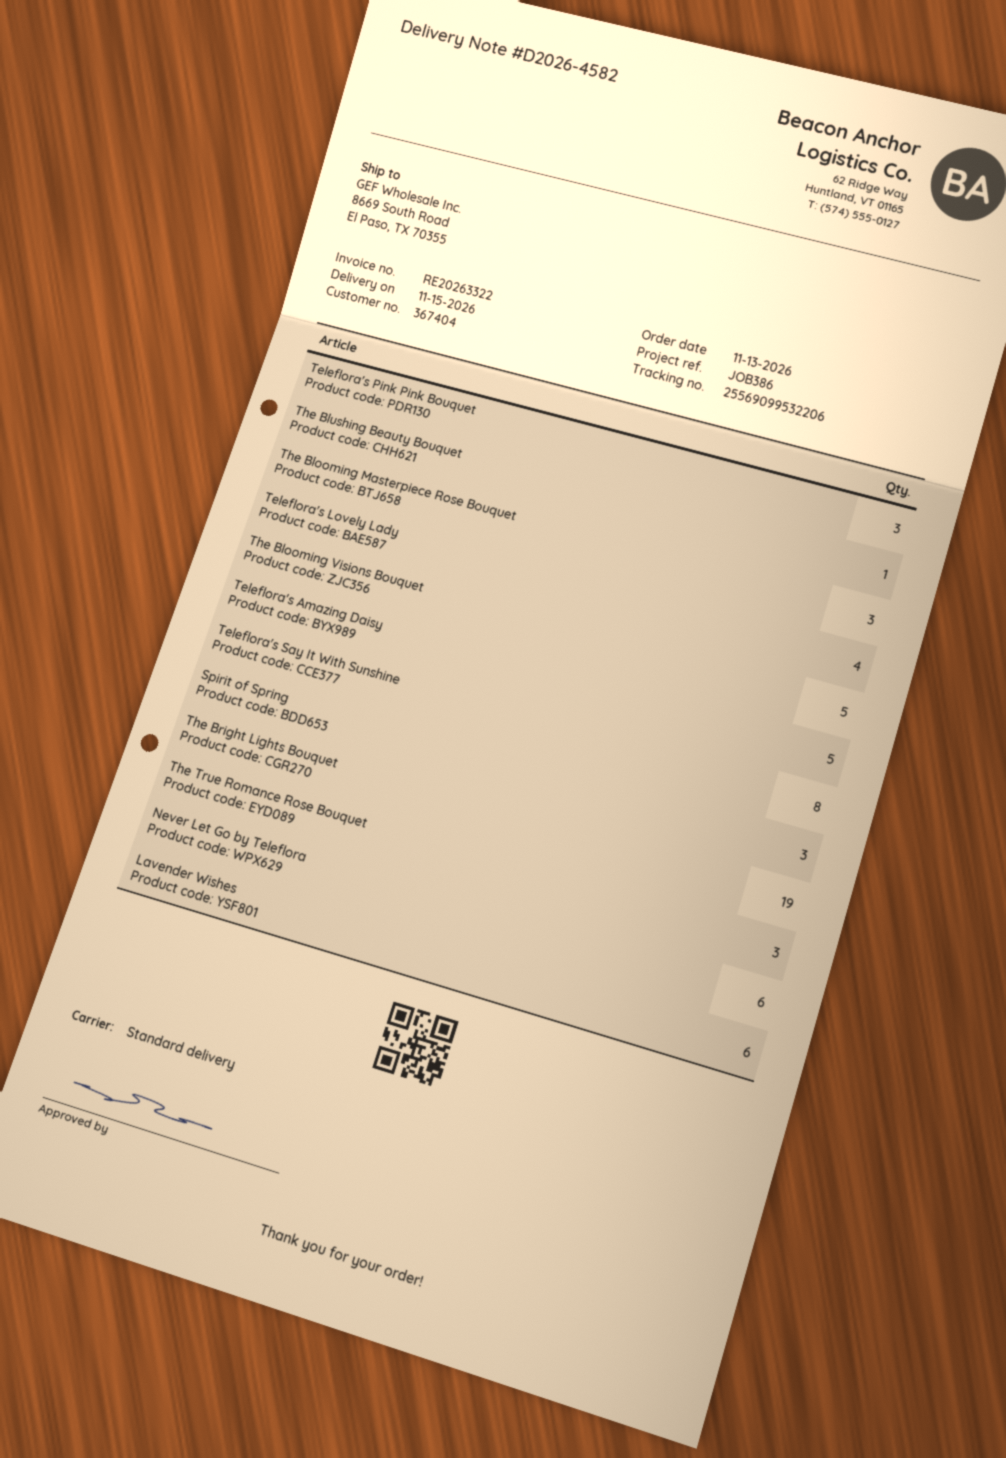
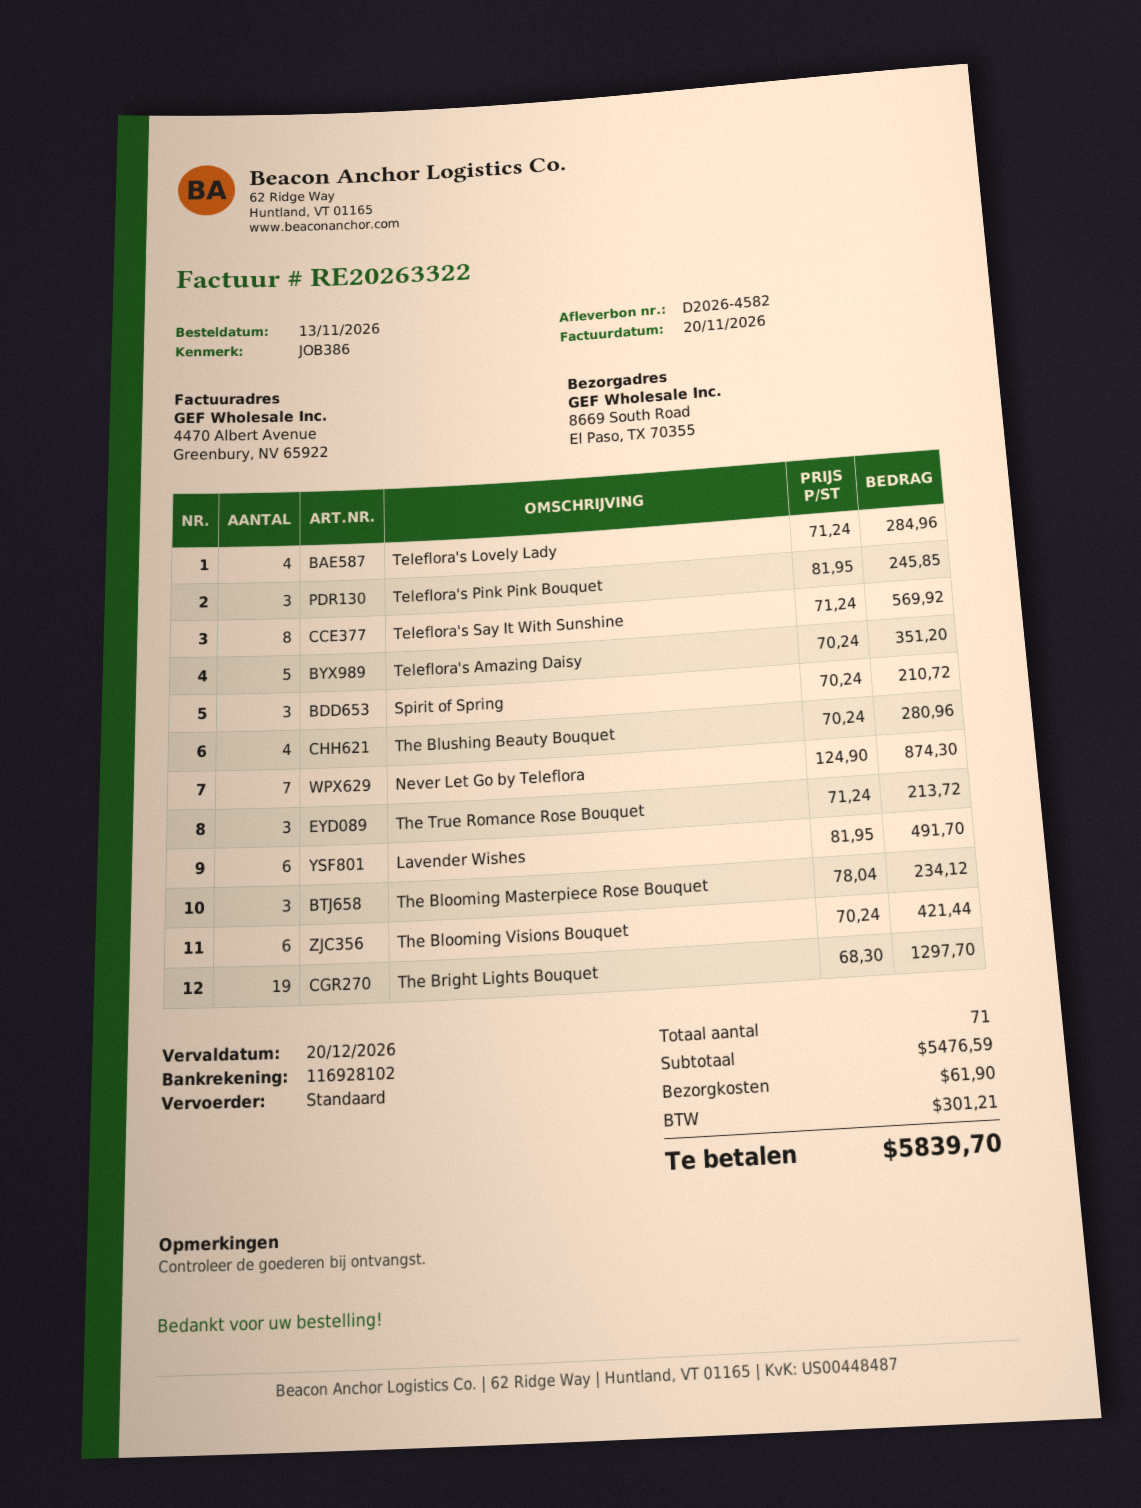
The Blushing Beauty Bouquet: 1 -> 4
The Blooming Visions Bouquet: 5 -> 6
Never Let Go by Teleflora: 6 -> 7

